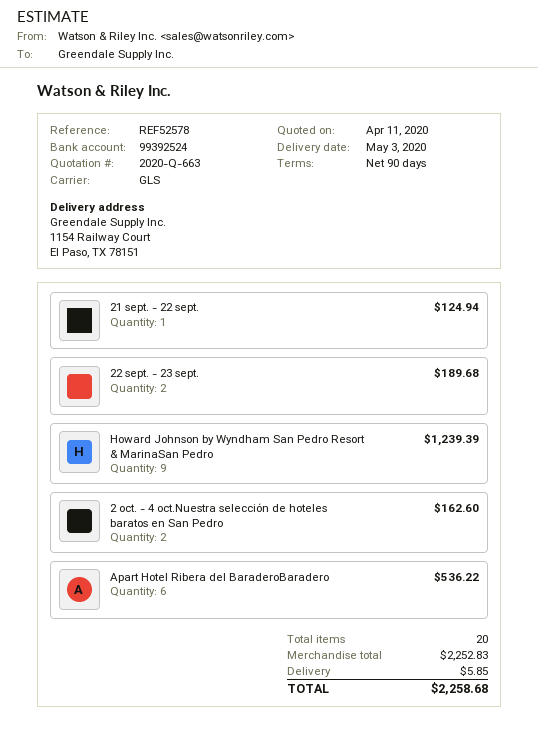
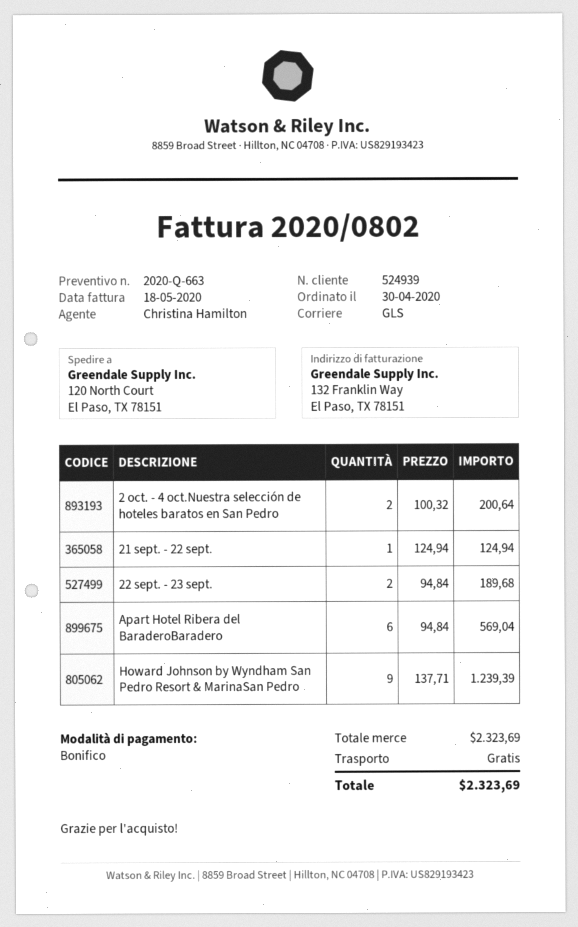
ship to: 1154 Railway Court, El Paso, TX 78151 -> 120 North Court, El Paso, TX 78151
2 oct. - 4 oct.Nuestra selección de hoteles baratos en San Pedro: 2 for 162.60 -> 2 for 200.64
Apart Hotel Ribera del BaraderoBaradero: 6 for 536.22 -> 6 for 569.04
subtotal: 2252.83 -> 2323.69
shipping: 5.85 -> 0.00
total: 2258.68 -> 2323.69

